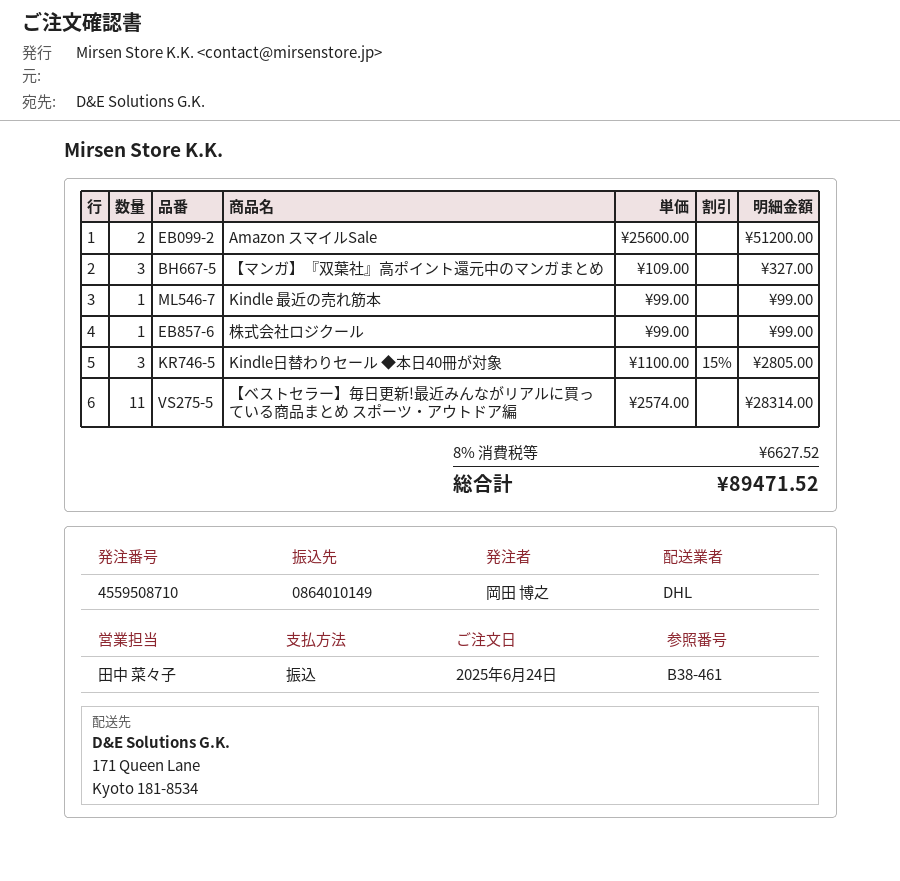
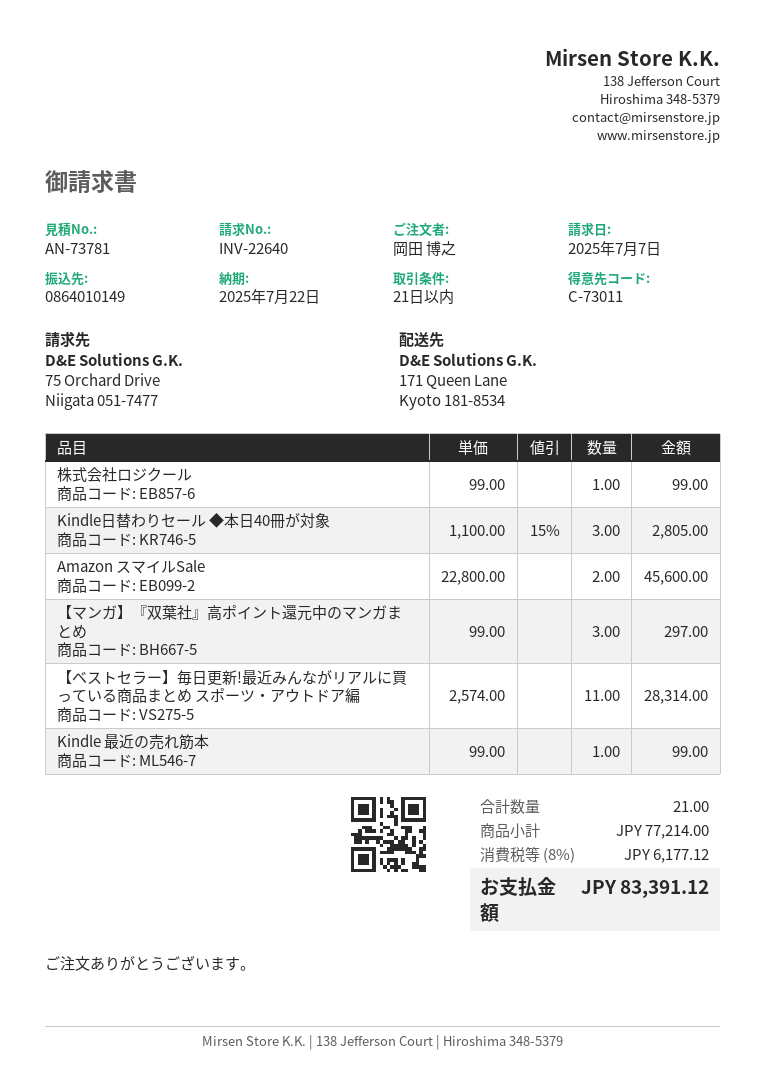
Amazon スマイルSale: 2 x 25600.00 = 51200.00 -> 2 x 22800.00 = 45600.00
【マンガ】『双葉社』高ポイント還元中のマンガまとめ: 3 x 109.00 = 327.00 -> 3 x 99.00 = 297.00
tax: 8% = 6627.52 -> 8% = 6177.12
total: 89471.52 -> 83391.12

